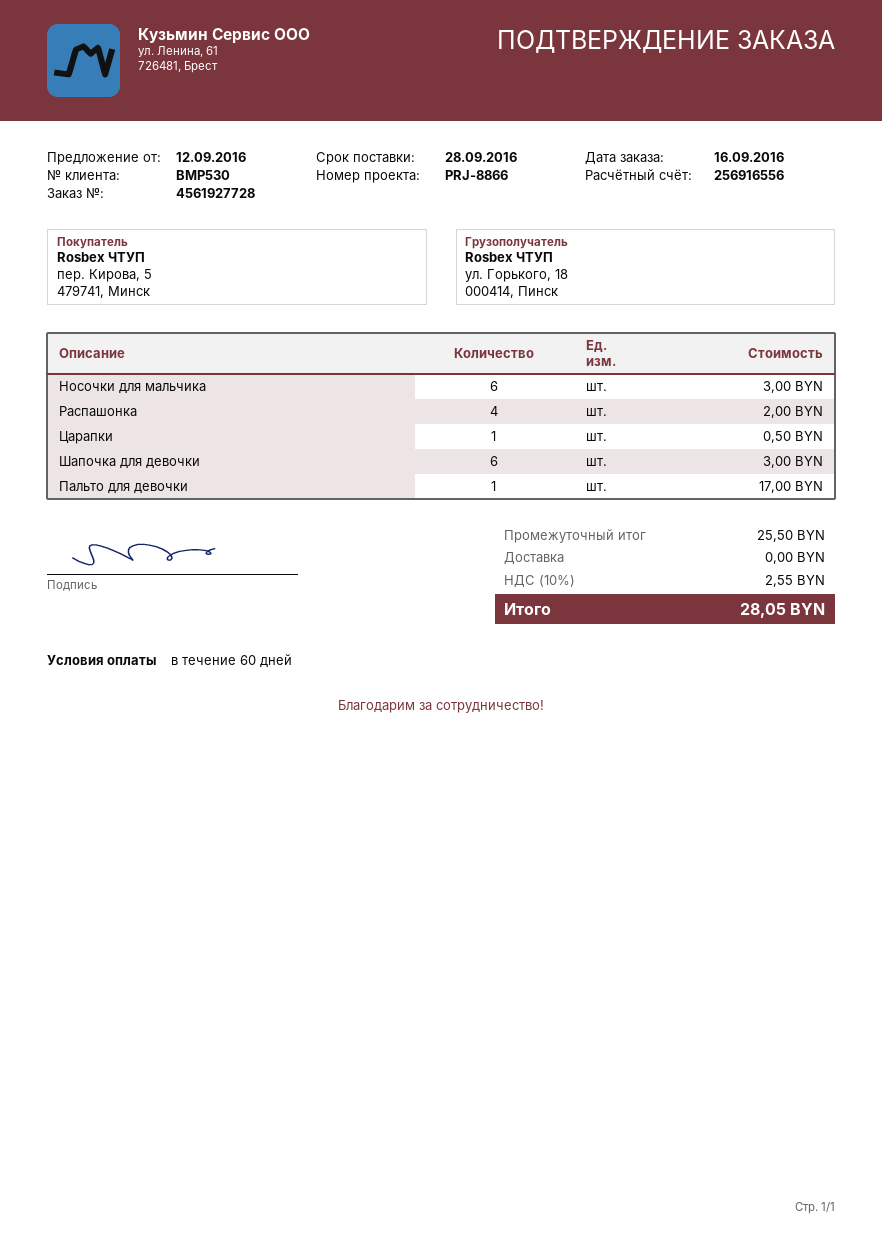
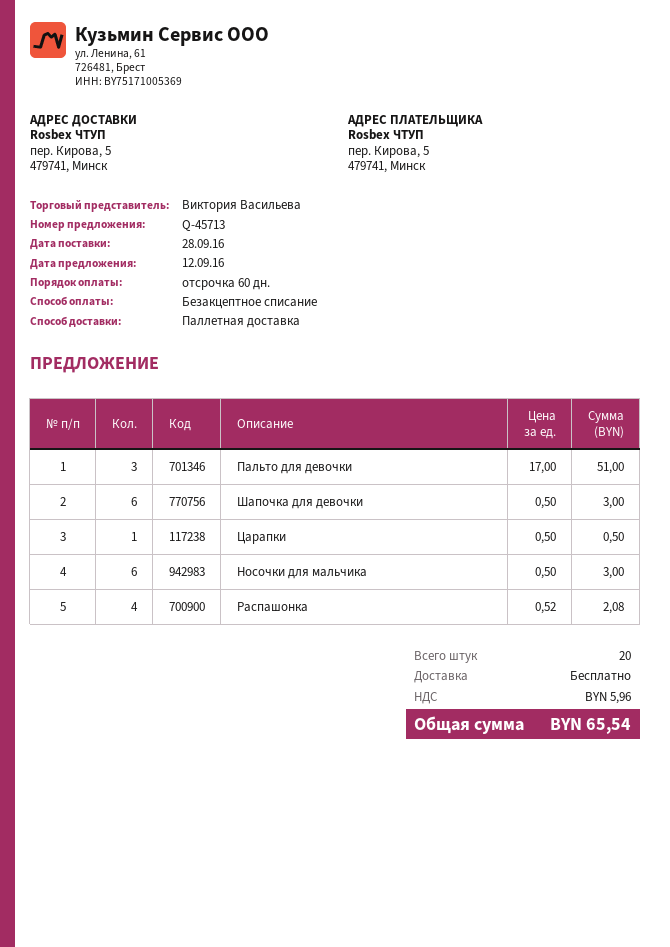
ship to: ул. Горького, 18, 000414, Пинск -> пер. Кирова, 5, 479741, Минск
Распашонка: 4 for 2.00 -> 4 for 2.08
Пальто для девочки: 1 for 17.00 -> 3 for 51.00
tax: 2.55 -> 5.96
total: 28.05 -> 65.54

